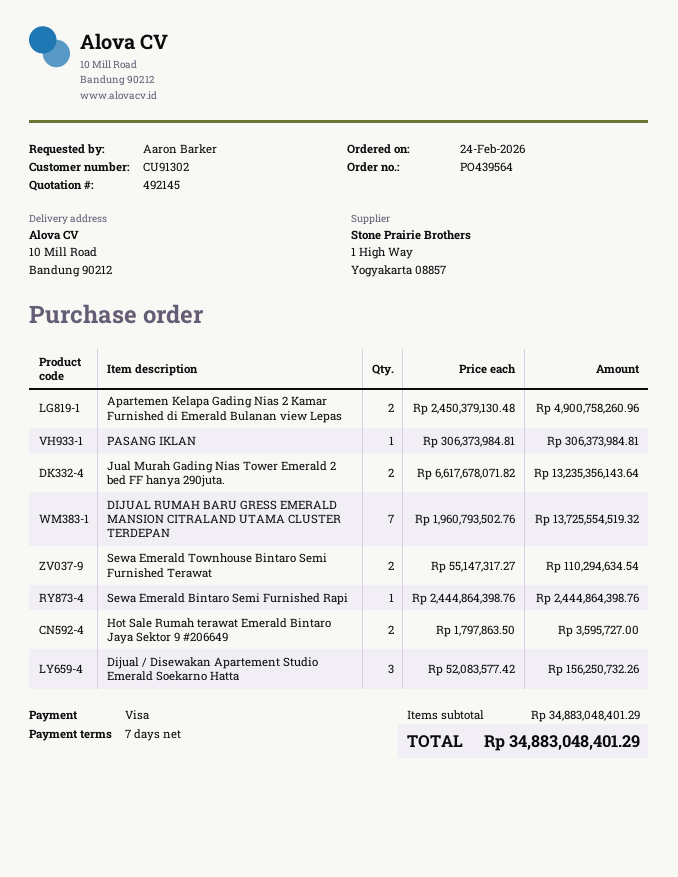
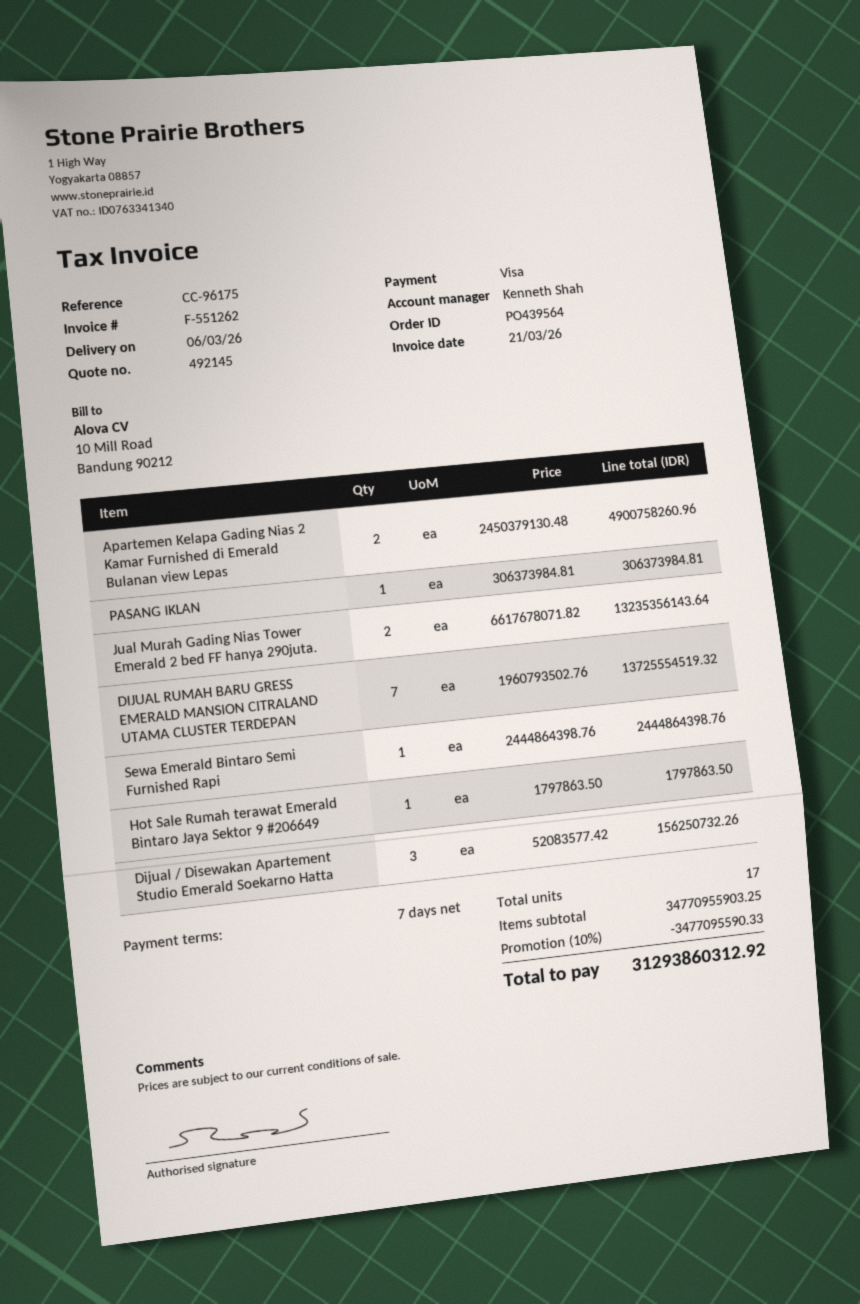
Sewa Emerald Townhouse Bintaro Semi Furnished Terawat: 2 x 55147317.27 = 110294634.54 -> none
Hot Sale Rumah terawat Emerald Bintaro Jaya Sektor 9 #206649: 2 x 1797863.50 = 3595727.00 -> 1 x 1797863.50 = 1797863.50
subtotal: 34883048401.29 -> 34770955903.25
discount: none -> 10% = 3477095590.33
total: 34883048401.29 -> 31293860312.92

